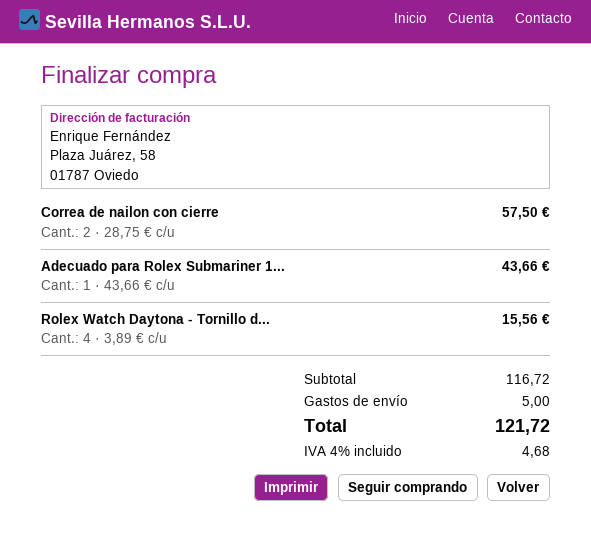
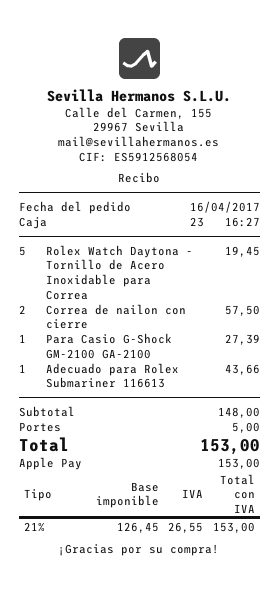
Rolex Watch Daytona - Tornillo d...: 4 for 15.56 -> 5 for 19.45
Para Casio G-Shock GM-2100 GA-2100: none -> 1 for 27.39
subtotal: 116.72 -> 148.00
tax: 4% = 4.68 -> 21% = 26.55
total: 121.72 -> 153.00

